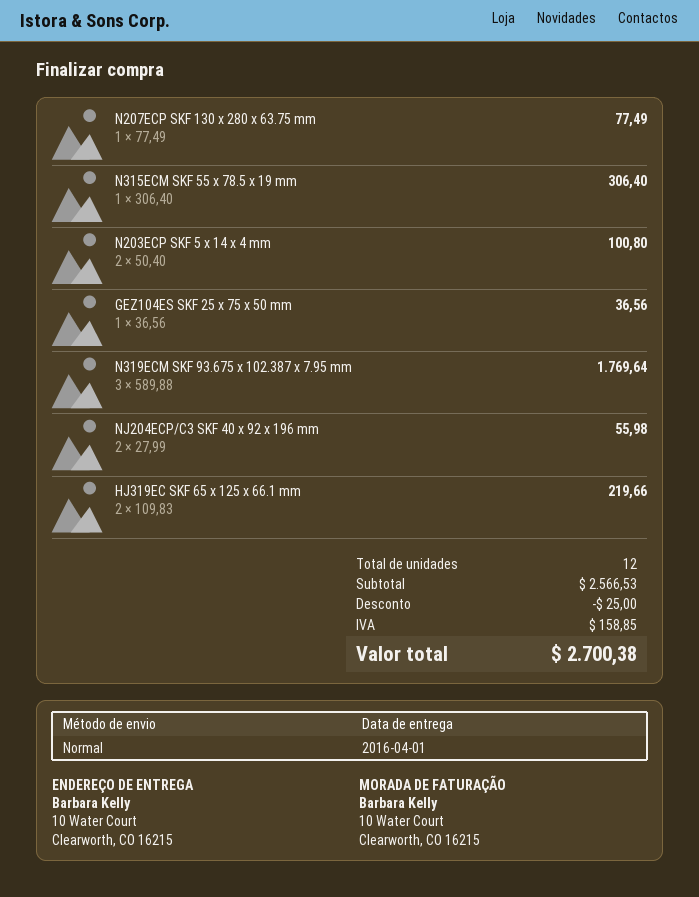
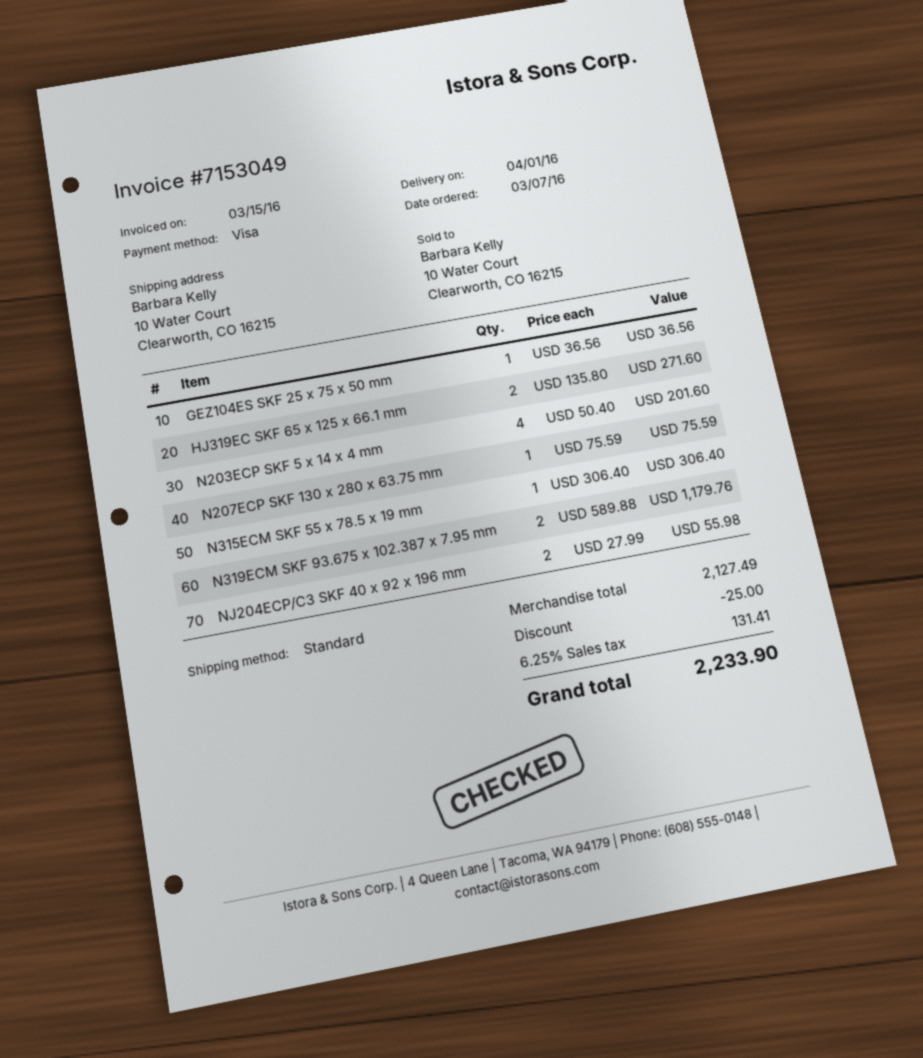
N207ECP SKF 130 x 280 x 63.75 mm: 1 x 77.49 = 77.49 -> 1 x 75.59 = 75.59
N203ECP SKF 5 x 14 x 4 mm: 2 x 50.40 = 100.80 -> 4 x 50.40 = 201.60
N319ECM SKF 93.675 x 102.387 x 7.95 mm: 3 x 589.88 = 1769.64 -> 2 x 589.88 = 1179.76
HJ319EC SKF 65 x 125 x 66.1 mm: 2 x 109.83 = 219.66 -> 2 x 135.80 = 271.60
subtotal: 2566.53 -> 2127.49
tax: 158.85 -> 131.41
total: 2700.38 -> 2233.90

